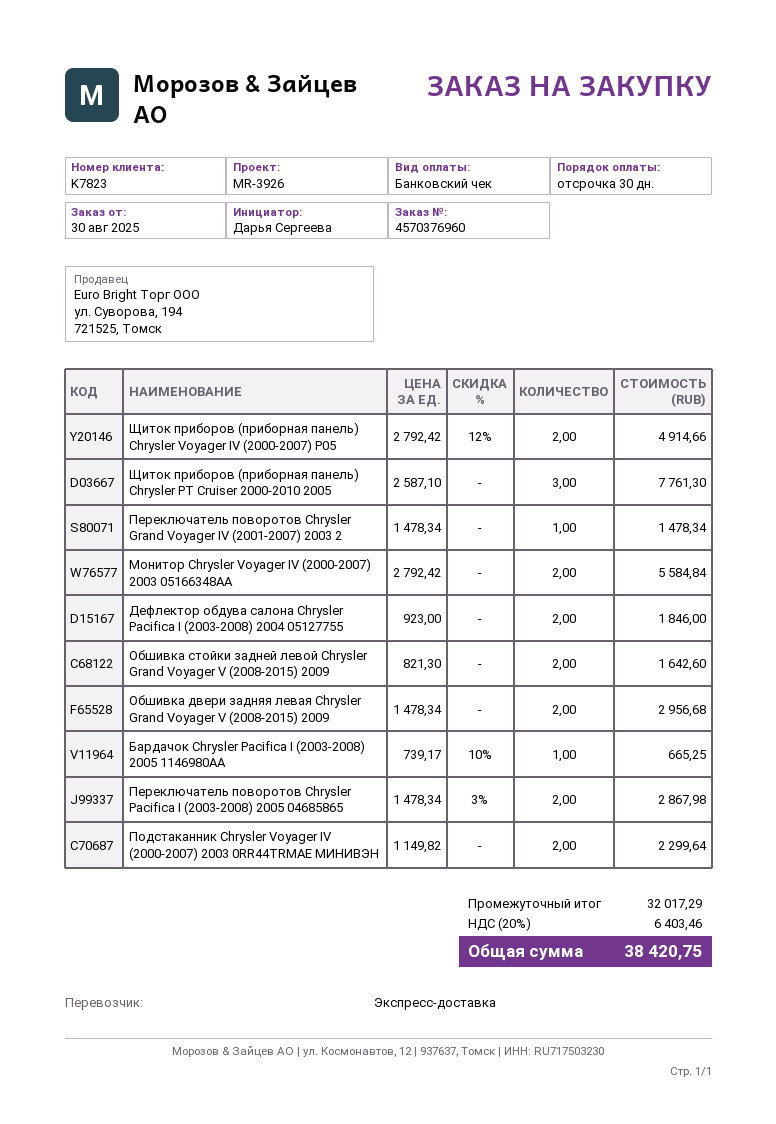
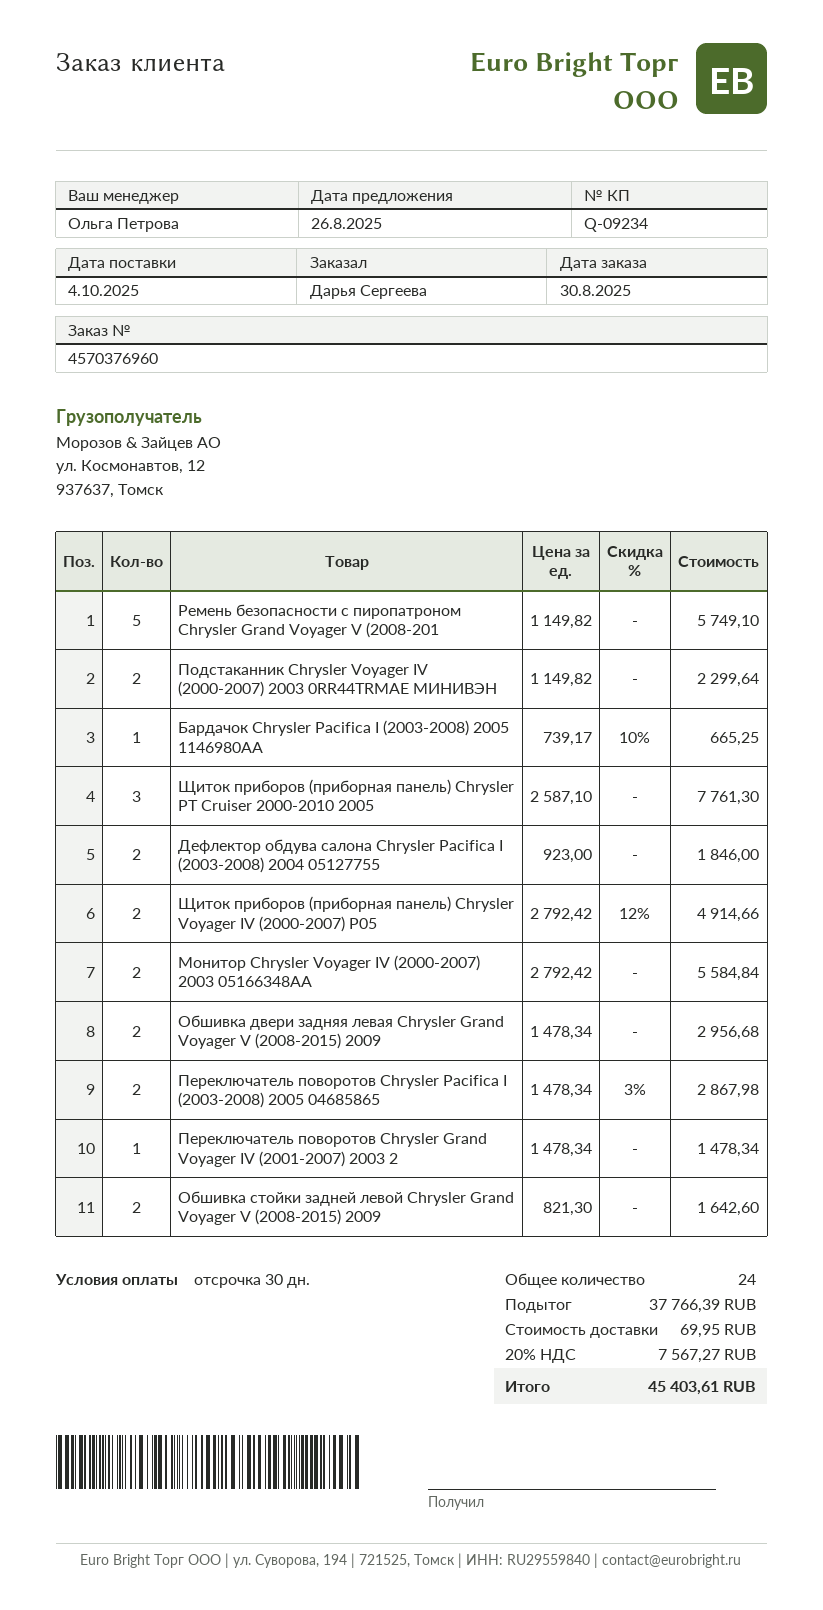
Ремень безопасности с пиропатроном Chrysler Grand Voyager V (2008-201: none -> 5 x 1149.82 = 5749.10
subtotal: 32017.29 -> 37766.39
shipping: none -> 69.95
tax: 20% = 6403.46 -> 20% = 7567.27
total: 38420.75 -> 45403.61

